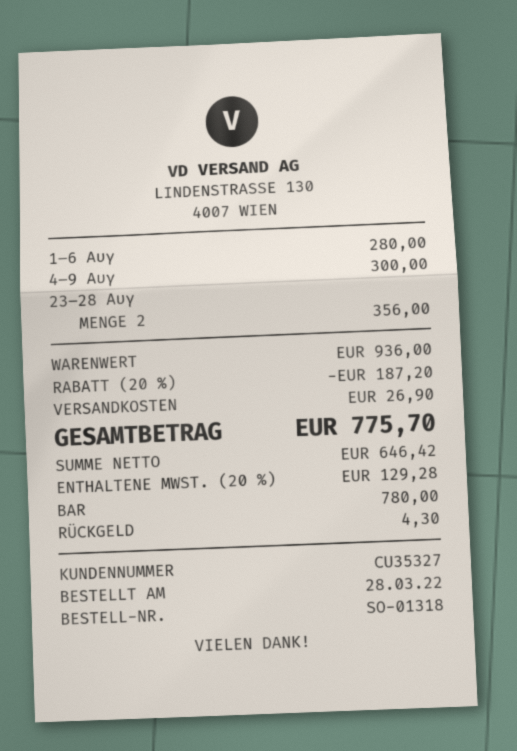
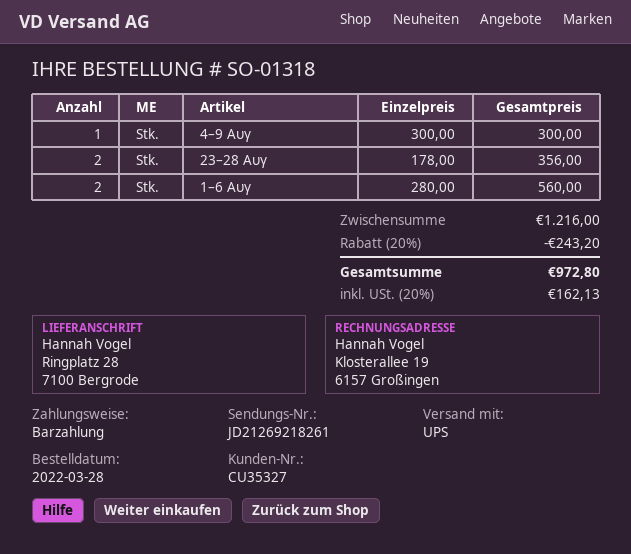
1–6 Αυγ: 1 for 280.00 -> 2 for 560.00
subtotal: 936.00 -> 1216.00
discount: 20% = 187.20 -> 20% = 243.20
shipping: 26.90 -> none
tax: 20% = 129.28 -> 20% = 162.13
total: 775.70 -> 972.80

